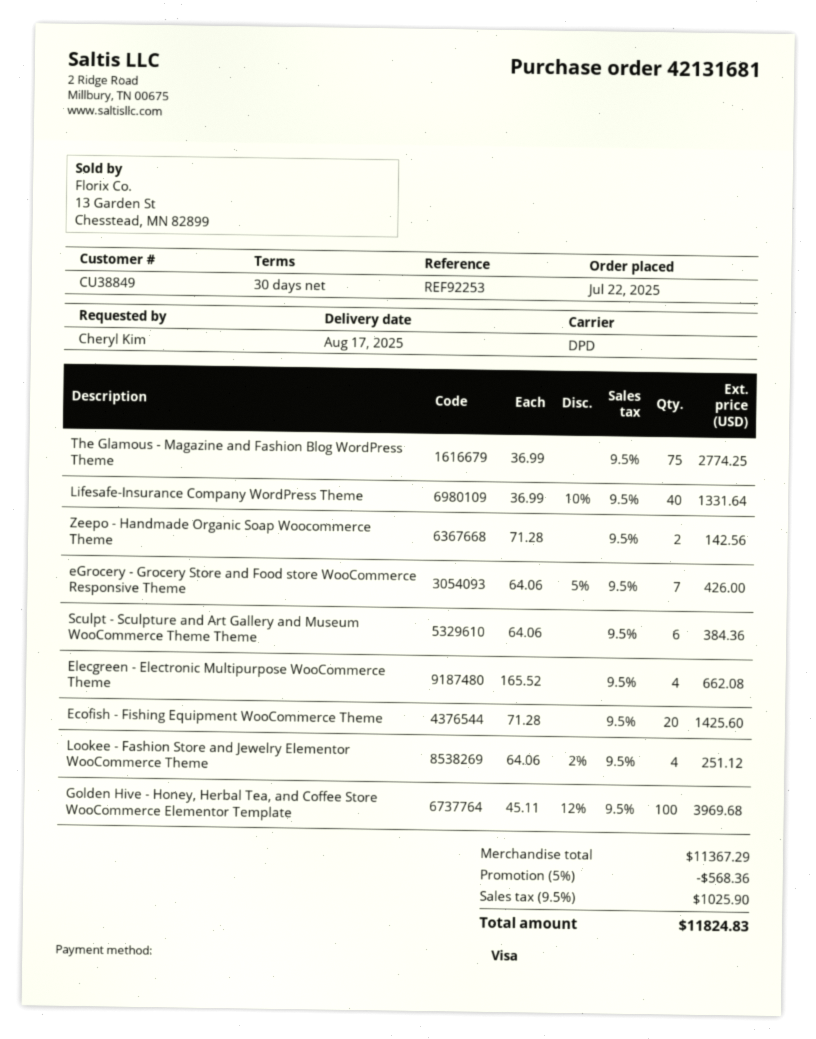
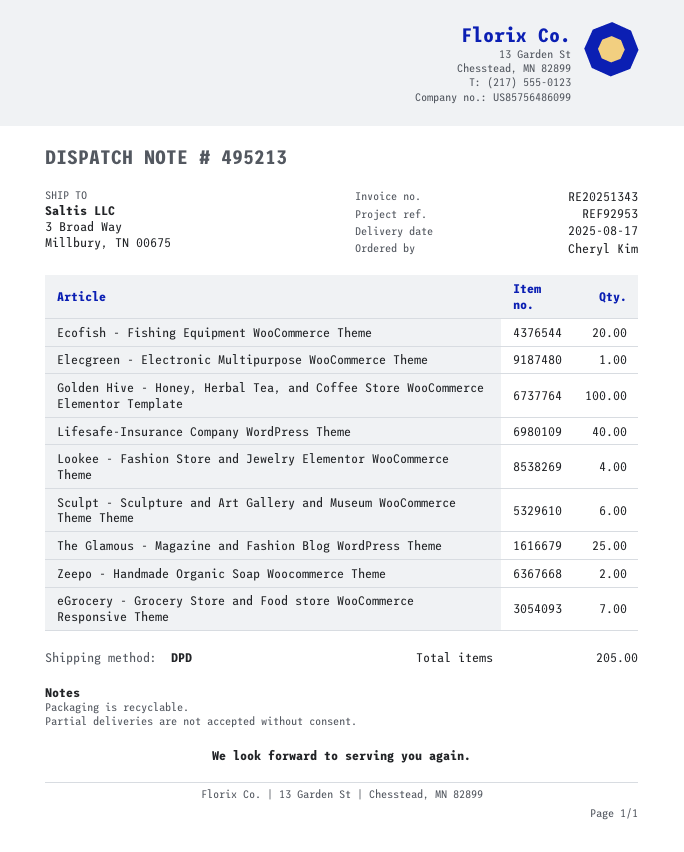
reference: REF92253 -> REF92953
The Glamous - Magazine and Fashion Blog WordPress Theme: 75 -> 25
Elecgreen - Electronic Multipurpose WooCommerce Theme: 4 -> 1

